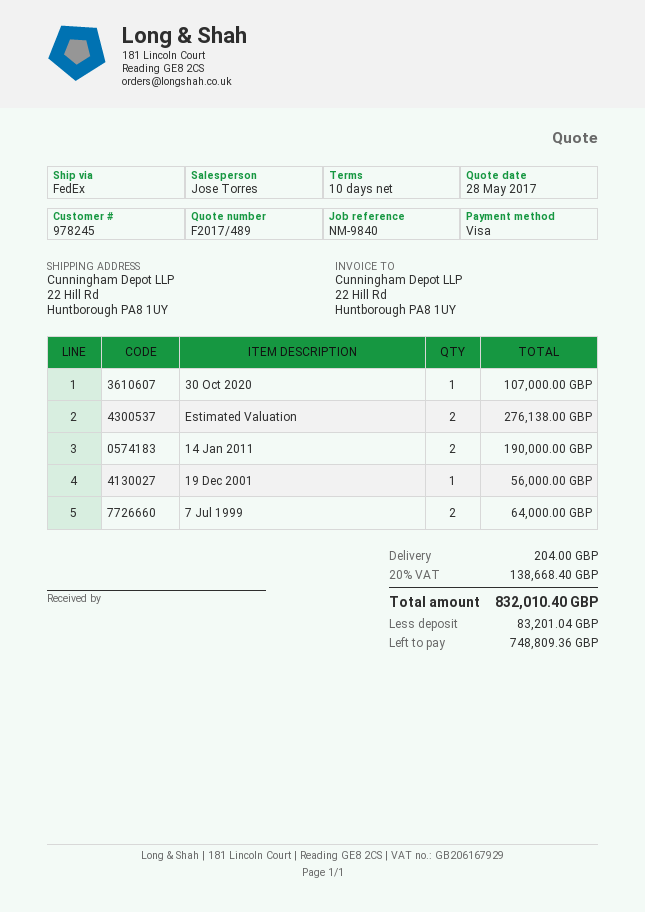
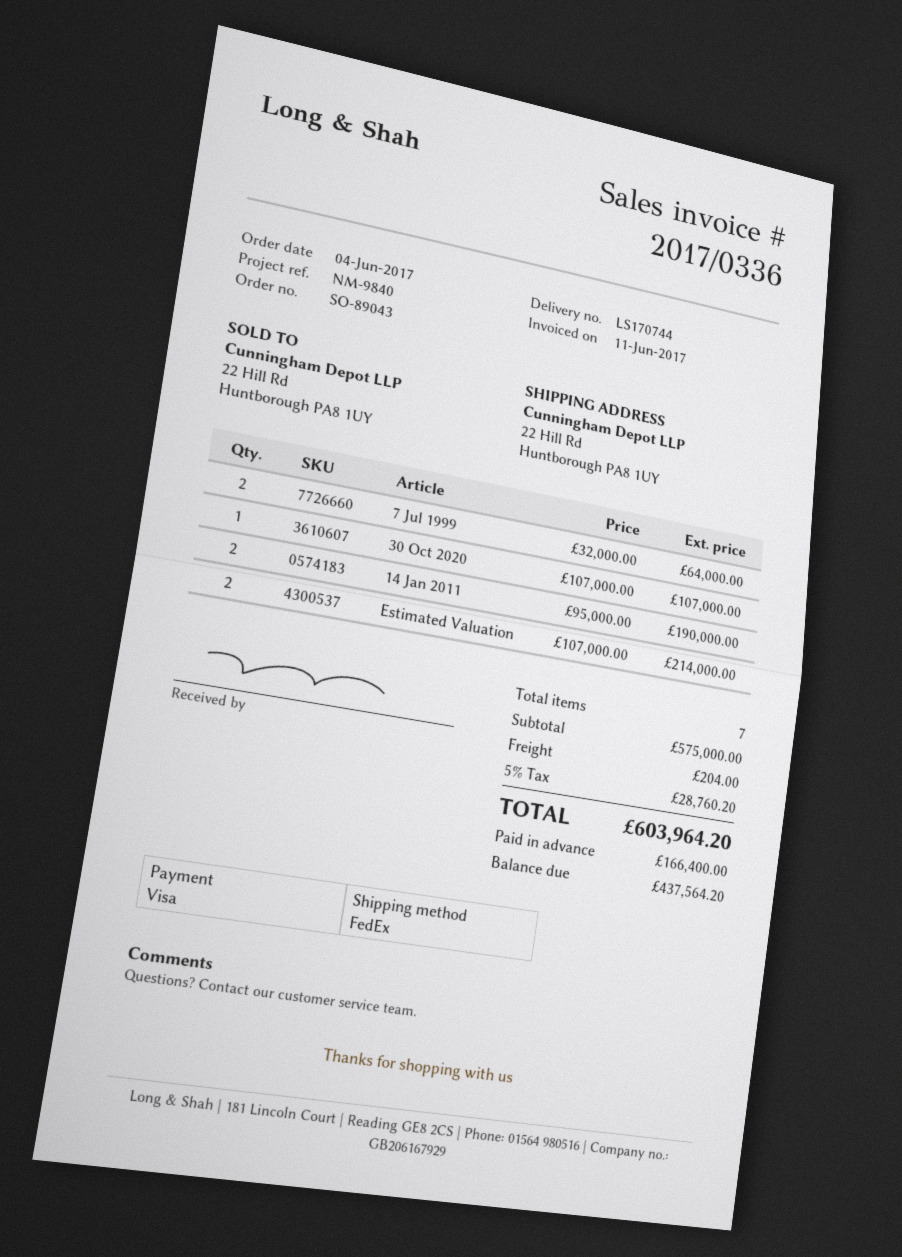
Estimated Valuation: 2 for 276138.00 -> 2 for 214000.00
19 Dec 2001: 1 for 56000.00 -> none
tax: 20% = 138668.40 -> 5% = 28760.20
total: 832010.40 -> 603964.20
deposit: 83201.04 -> 166400.00
balance: 748809.36 -> 437564.20

